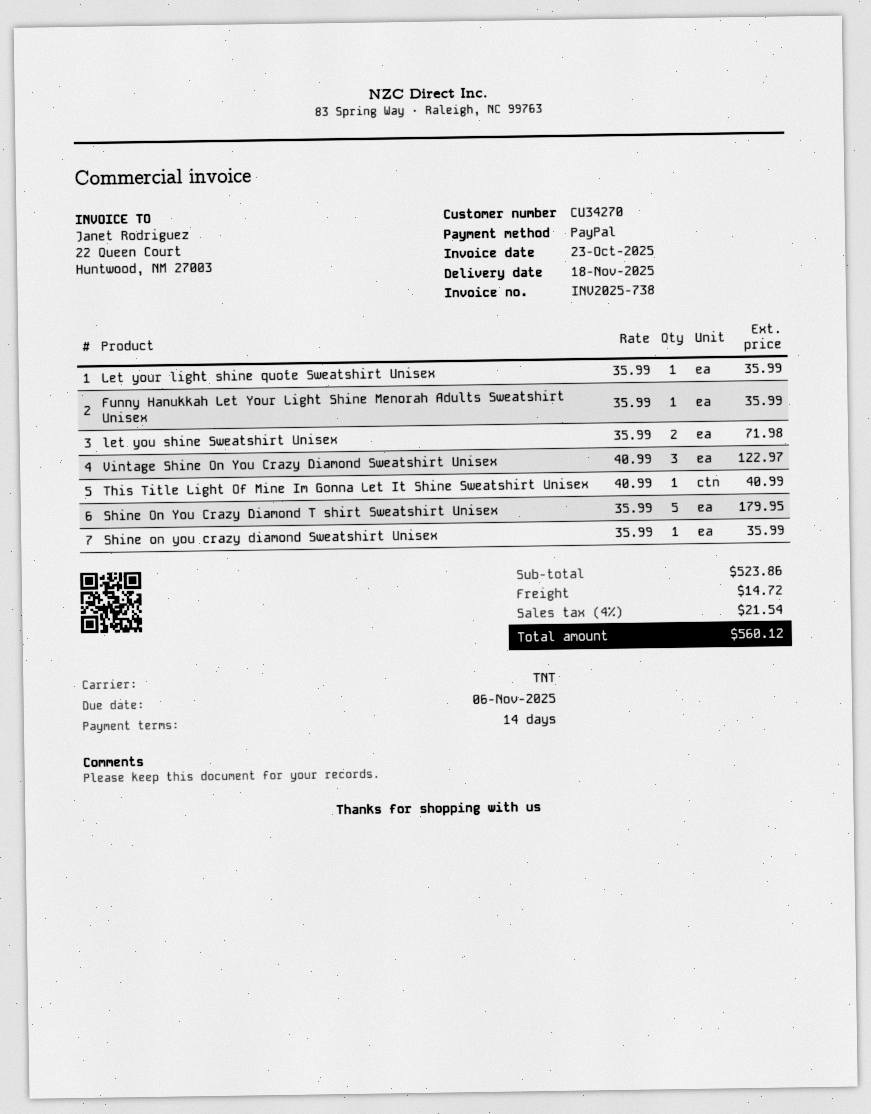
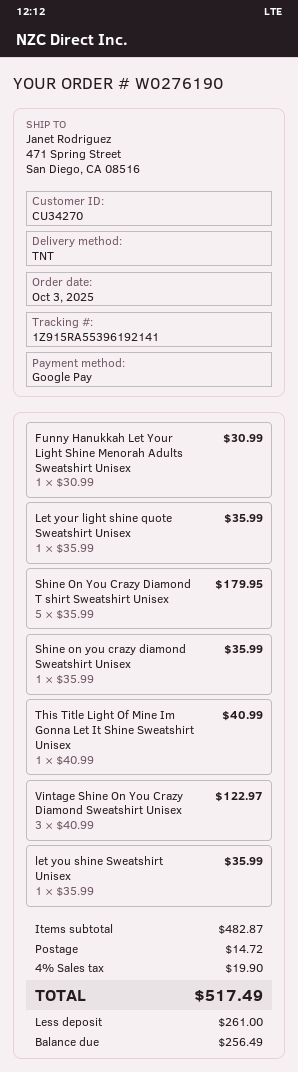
payment method: PayPal -> Google Pay
Funny Hanukkah Let Your Light Shine Menorah Adults Sweatshirt Unisex: 1 x 35.99 = 35.99 -> 1 x 30.99 = 30.99
let you shine Sweatshirt Unisex: 2 x 35.99 = 71.98 -> 1 x 35.99 = 35.99
subtotal: 523.86 -> 482.87
tax: 4% = 21.54 -> 4% = 19.90
total: 560.12 -> 517.49

